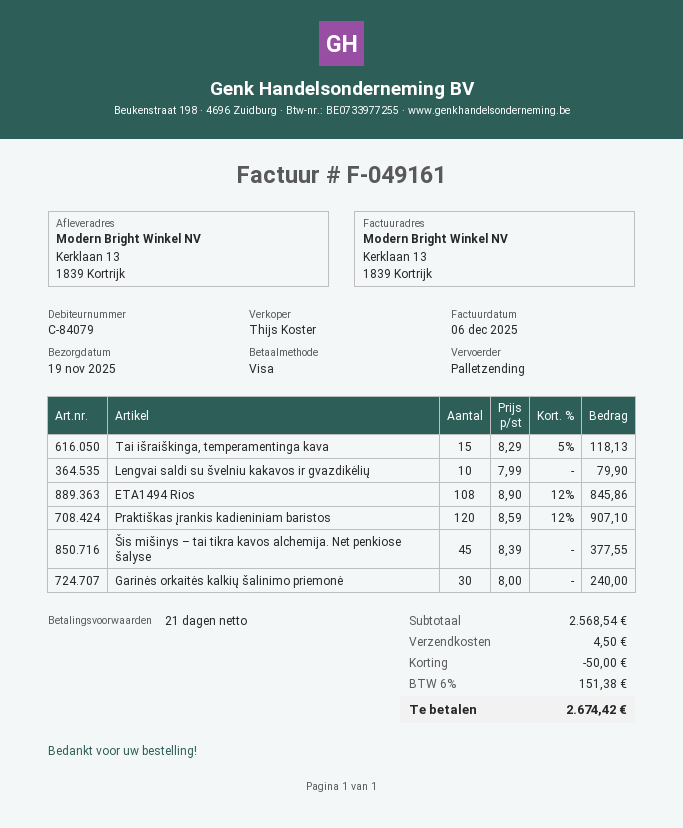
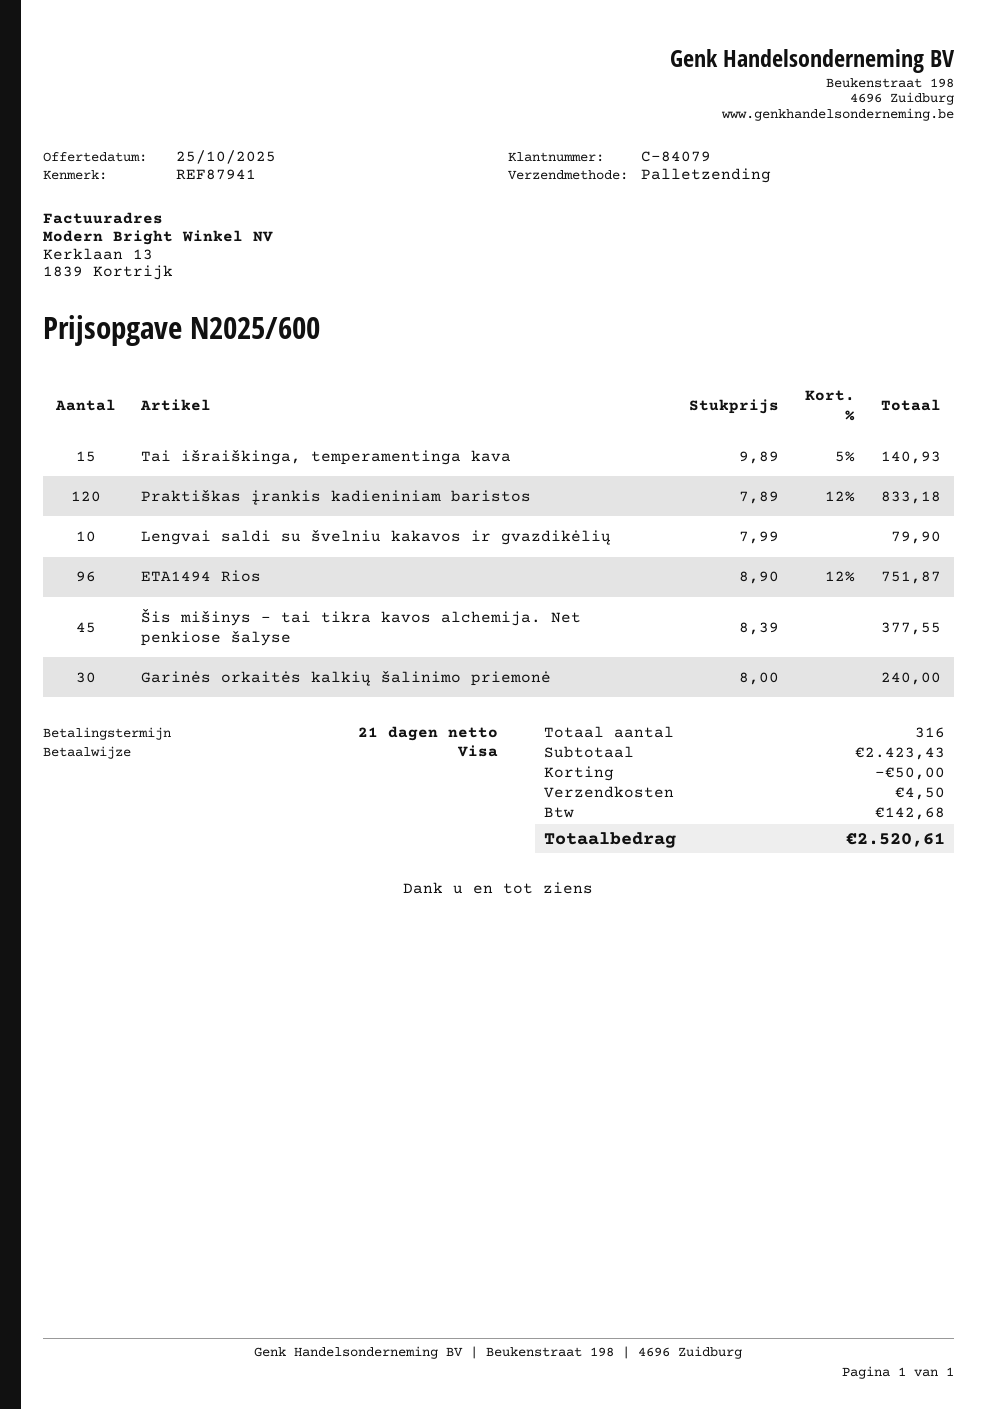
Tai išraiškinga, temperamentinga kava: 15 x 8.29 - 5% = 118.13 -> 15 x 9.89 - 5% = 140.93
ETA1494 Rios: 108 x 8.90 - 12% = 845.86 -> 96 x 8.90 - 12% = 751.87
Praktiškas įrankis kadieniniam baristos: 120 x 8.59 - 12% = 907.10 -> 120 x 7.89 - 12% = 833.18
subtotal: 2568.54 -> 2423.43
tax: 151.38 -> 142.68
total: 2674.42 -> 2520.61

